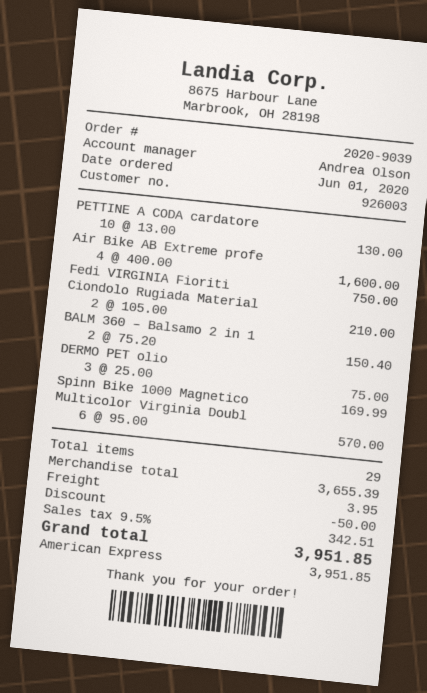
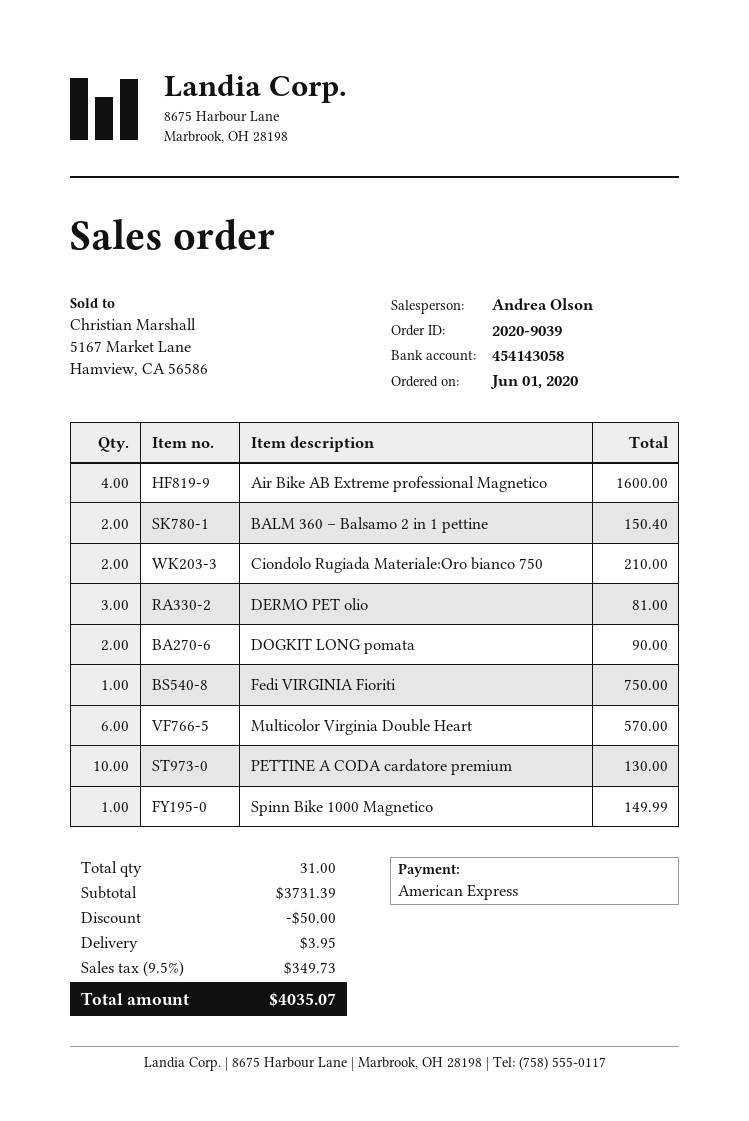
DERMO PET olio: 3 for 75.00 -> 3 for 81.00
Spinn Bike 1000 Magnetico: 1 for 169.99 -> 1 for 149.99
DOGKIT LONG pomata: none -> 2 for 90.00
total quantity: 29 -> 31
subtotal: 3655.39 -> 3731.39
tax: 9.5% = 342.51 -> 9.5% = 349.73
total: 3951.85 -> 4035.07

